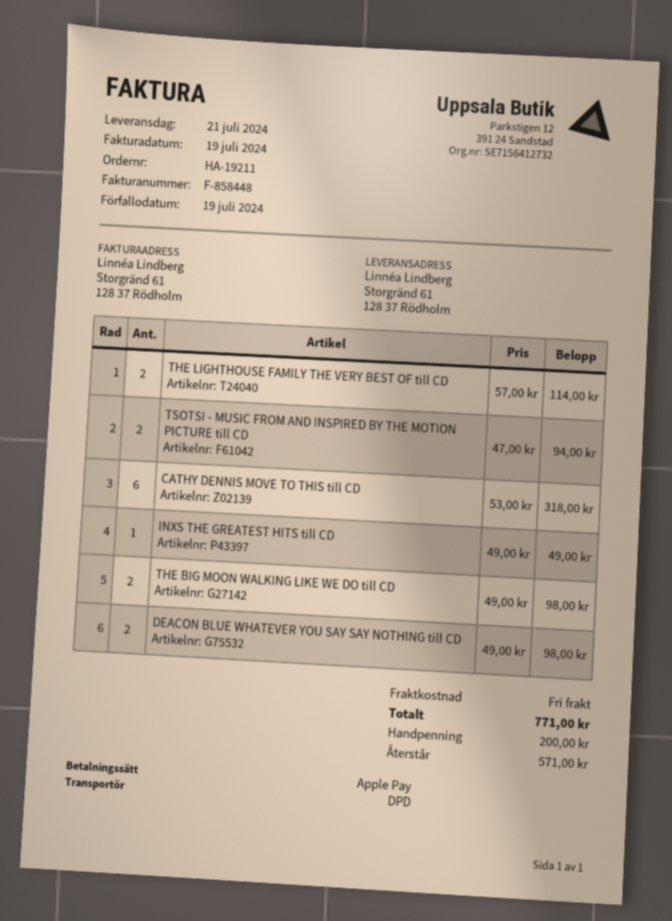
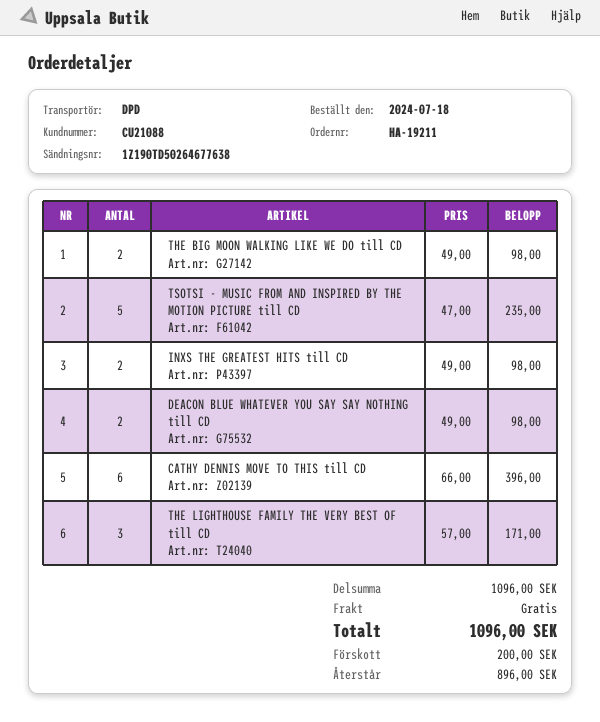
THE LIGHTHOUSE FAMILY THE VERY BEST OF till CD: 2 x 57.00 = 114.00 -> 3 x 57.00 = 171.00
TSOTSI - MUSIC FROM AND INSPIRED BY THE MOTION PICTURE till CD: 2 x 47.00 = 94.00 -> 5 x 47.00 = 235.00
CATHY DENNIS MOVE TO THIS till CD: 6 x 53.00 = 318.00 -> 6 x 66.00 = 396.00
INXS THE GREATEST HITS till CD: 1 x 49.00 = 49.00 -> 2 x 49.00 = 98.00
total: 771.00 -> 1096.00
balance: 571.00 -> 896.00

